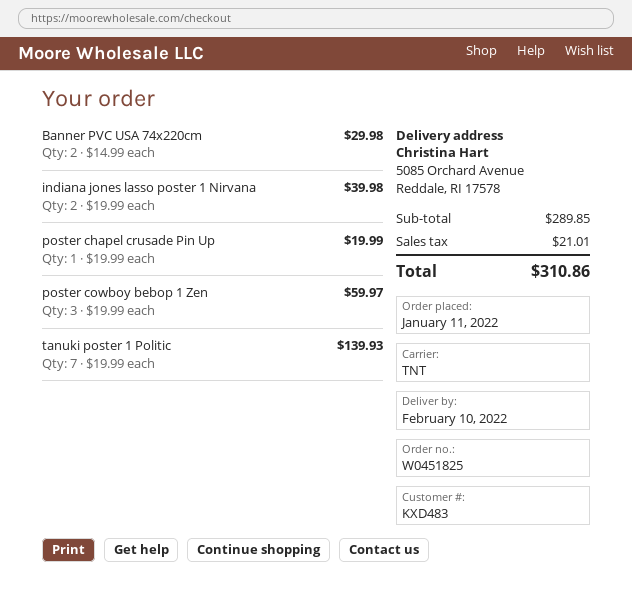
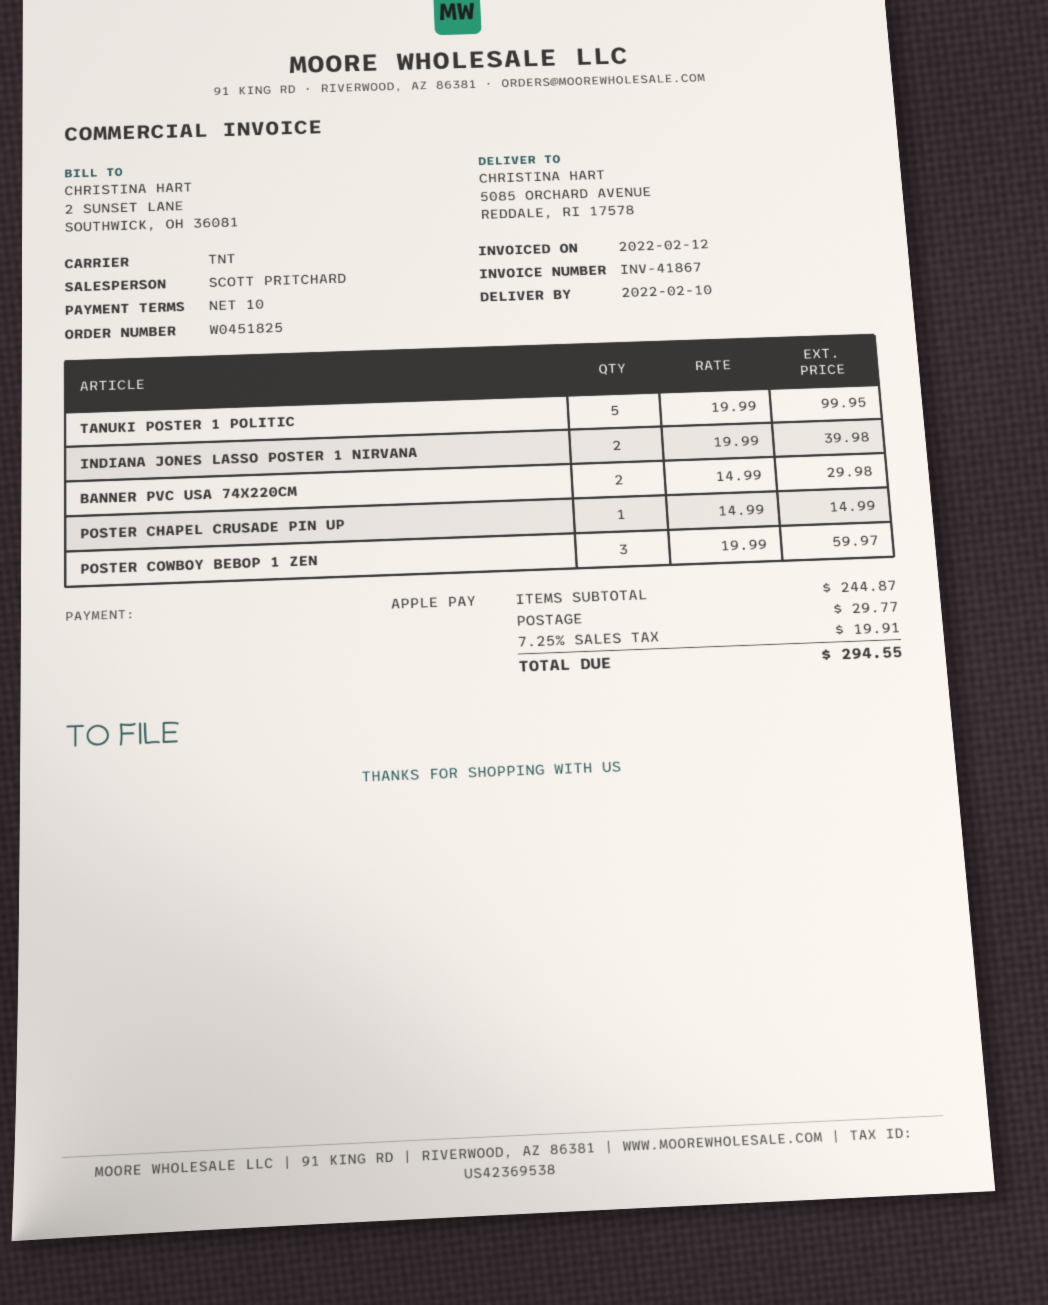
poster chapel crusade Pin Up: 1 x 19.99 = 19.99 -> 1 x 14.99 = 14.99
tanuki poster 1 Politic: 7 x 19.99 = 139.93 -> 5 x 19.99 = 99.95
subtotal: 289.85 -> 244.87
shipping: none -> 29.77
tax: 21.01 -> 19.91
total: 310.86 -> 294.55

